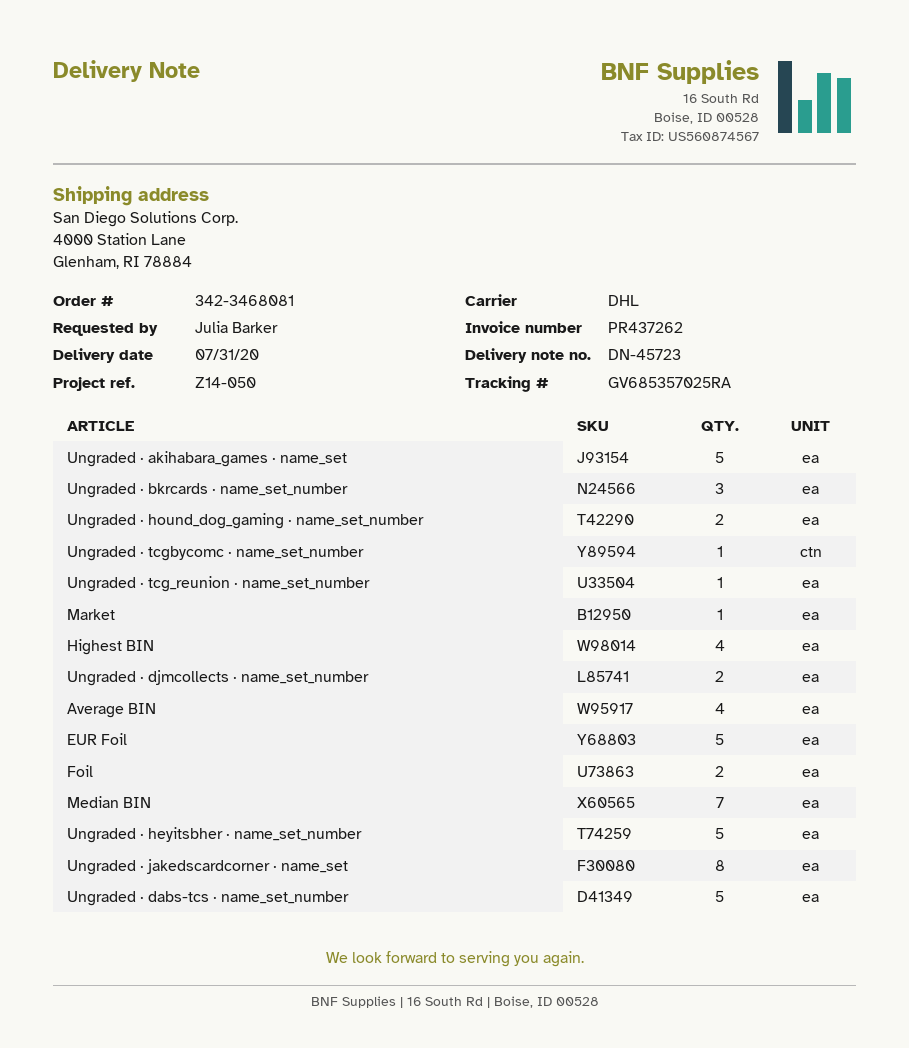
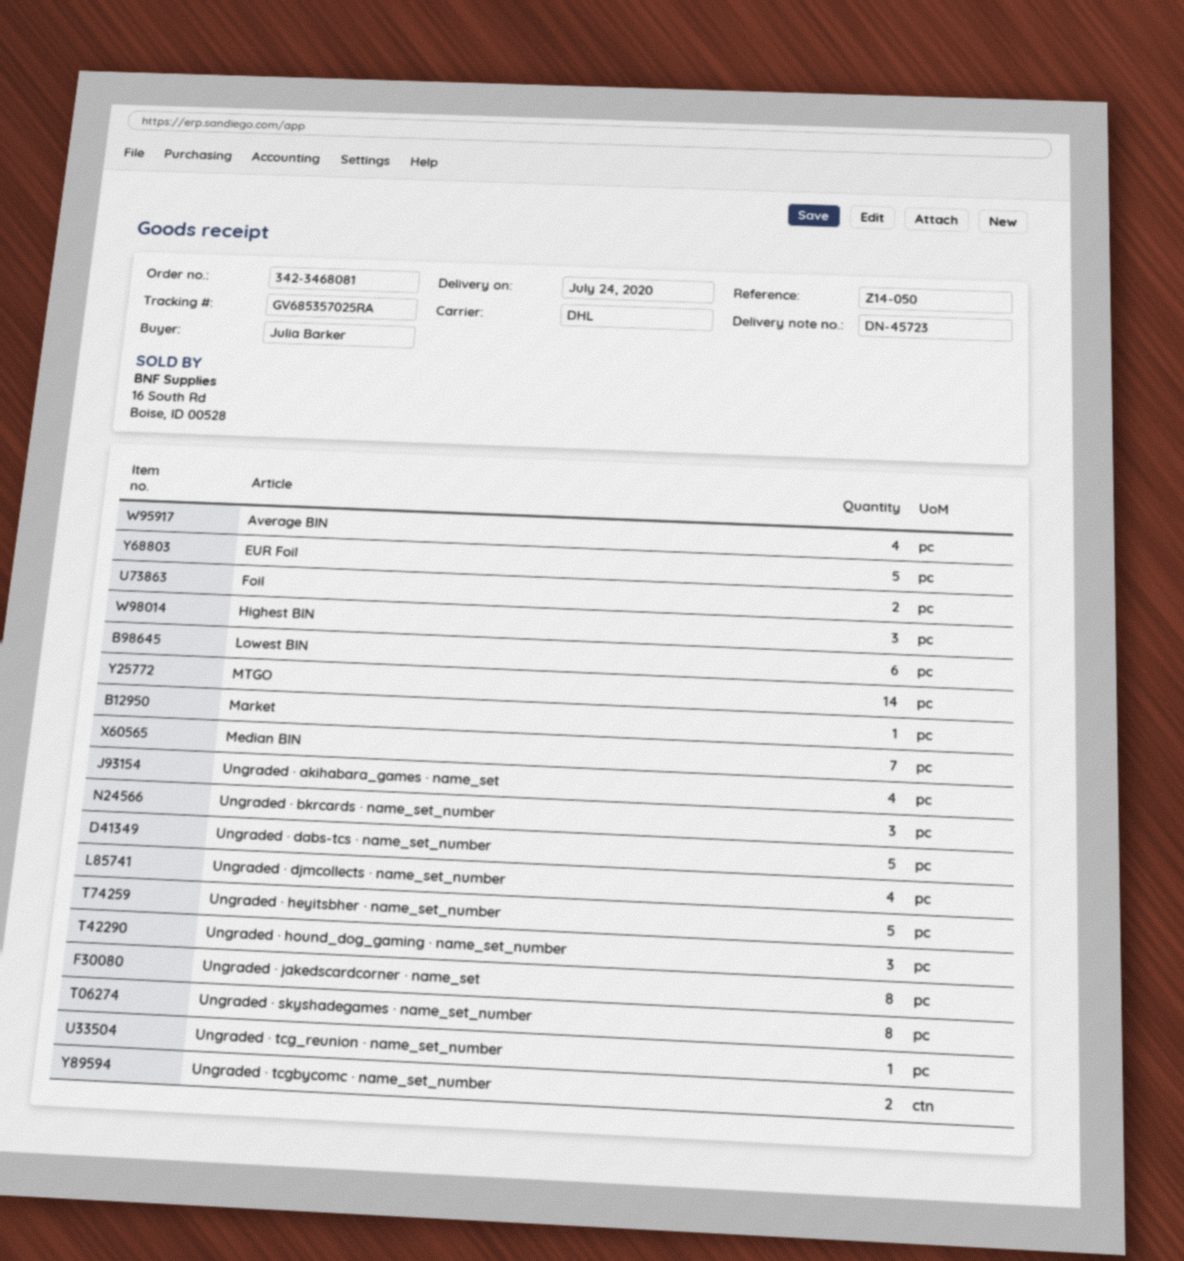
delivery date: 2020-07-31 -> 2020-07-24
Ungraded · akihabara_games · name_set: 5 -> 4
Ungraded · hound_dog_gaming · name_set_number: 2 -> 3
Ungraded · tcgbycomc · name_set_number: 1 -> 2
Highest BIN: 4 -> 3
Ungraded · djmcollects · name_set_number: 2 -> 4
Lowest BIN: none -> 6
MTGO: none -> 14
Ungraded · skyshadegames · name_set_number: none -> 8

